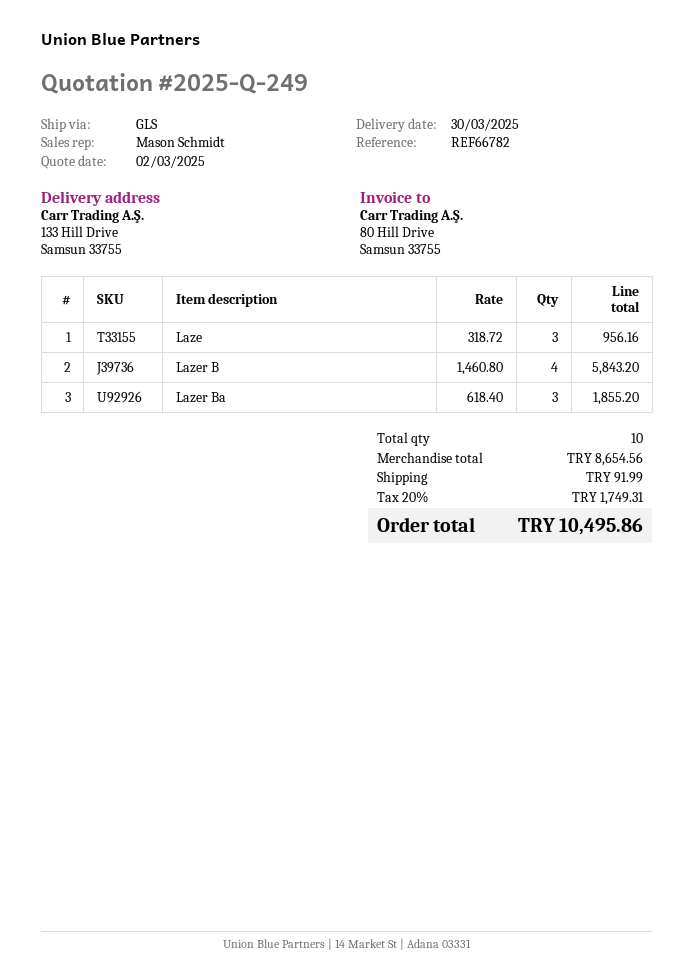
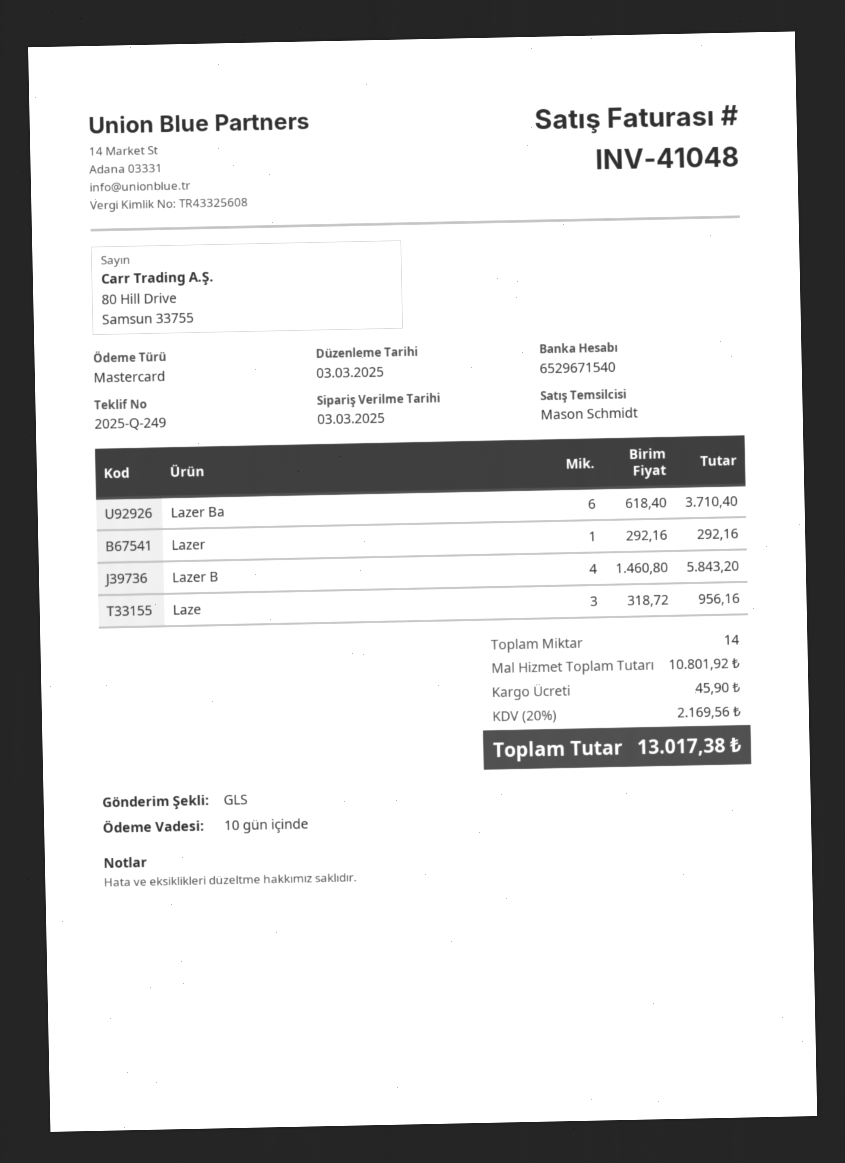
Lazer Ba: 3 x 618.40 = 1855.20 -> 6 x 618.40 = 3710.40
Lazer: none -> 1 x 292.16 = 292.16
total quantity: 10 -> 14
subtotal: 8654.56 -> 10801.92
shipping: 91.99 -> 45.90
tax: 20% = 1749.31 -> 20% = 2169.56
total: 10495.86 -> 13017.38

